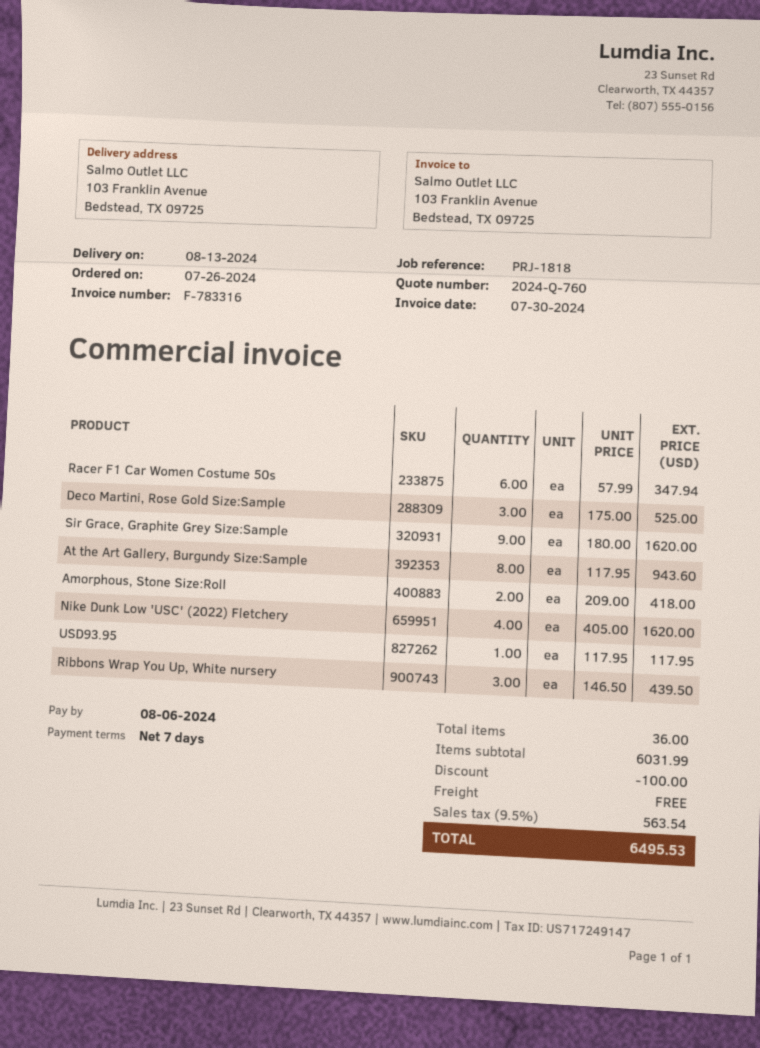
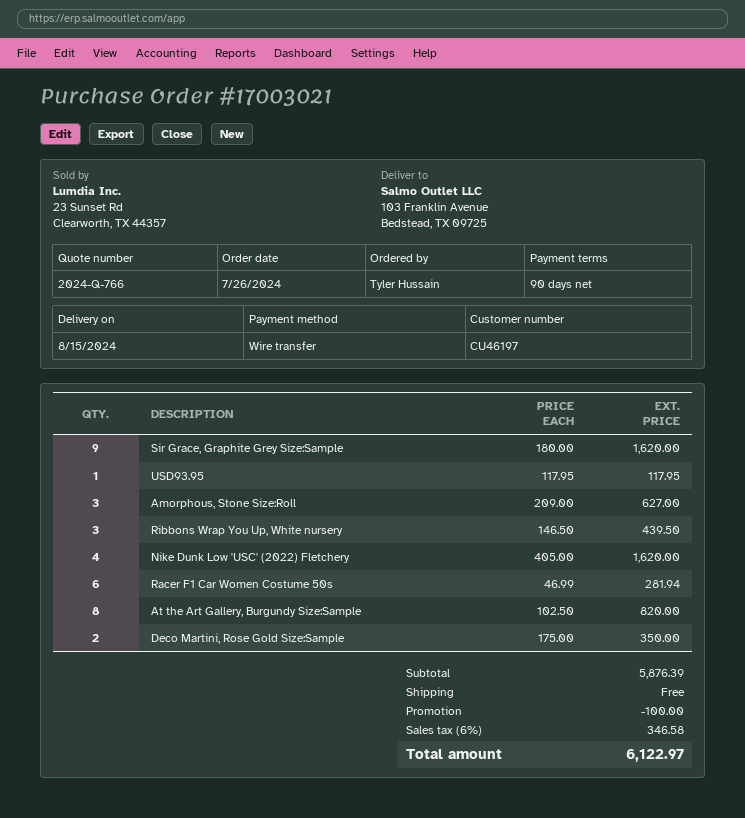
quote number: 2024-Q-760 -> 2024-Q-766
delivery date: 2024-08-13 -> 2024-08-15
payment terms: 7 days -> 90 days
Racer F1 Car Women Costume 50s: 6 x 57.99 = 347.94 -> 6 x 46.99 = 281.94
Deco Martini, Rose Gold Size:Sample: 3 x 175.00 = 525.00 -> 2 x 175.00 = 350.00
At the Art Gallery, Burgundy Size:Sample: 8 x 117.95 = 943.60 -> 8 x 102.50 = 820.00
Amorphous, Stone Size:Roll: 2 x 209.00 = 418.00 -> 3 x 209.00 = 627.00
subtotal: 6031.99 -> 5876.39
tax: 9.5% = 563.54 -> 6% = 346.58
total: 6495.53 -> 6122.97

